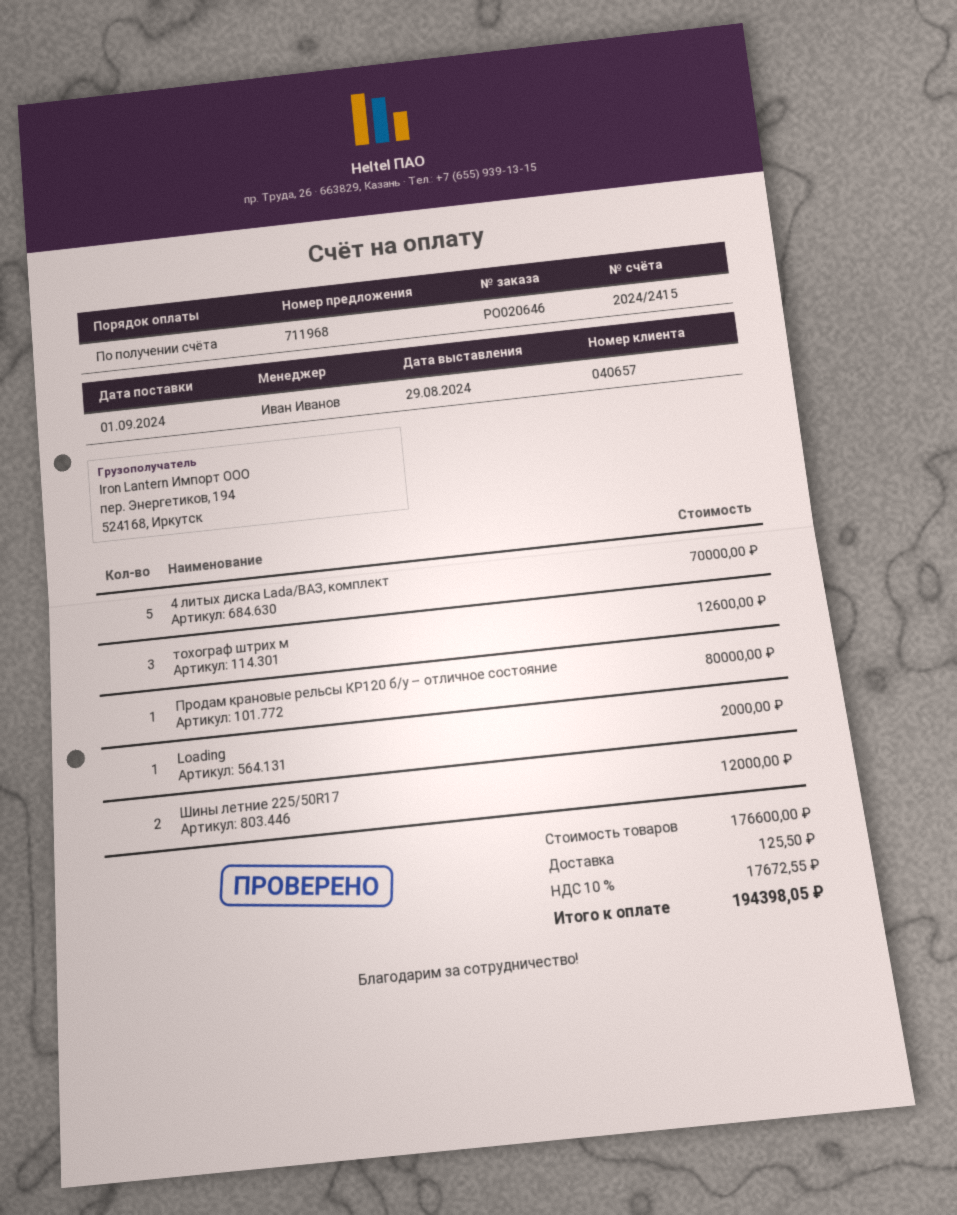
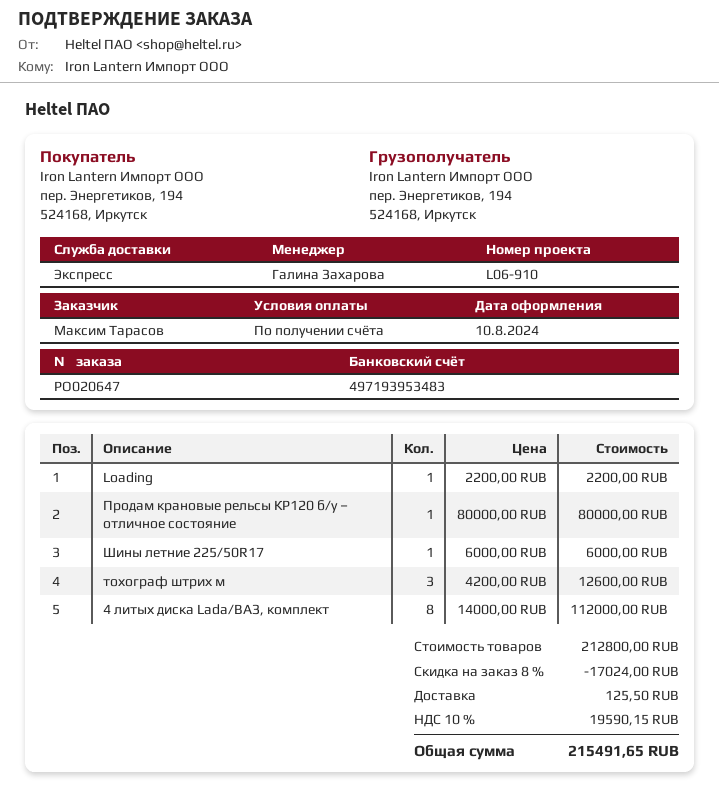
order number: PO020646 -> PO020647
sales rep: Иван Иванов -> Галина Захарова
4 литых диска Lada/ВАЗ, комплект: 5 for 70000.00 -> 8 for 112000.00
Loading: 1 for 2000.00 -> 1 for 2200.00
Шины летние 225/50R17: 2 for 12000.00 -> 1 for 6000.00
subtotal: 176600.00 -> 212800.00
discount: none -> 8% = 17024.00
tax: 10% = 17672.55 -> 10% = 19590.15
total: 194398.05 -> 215491.65

